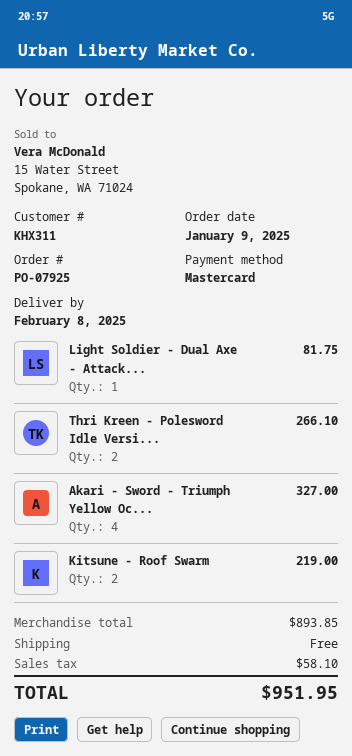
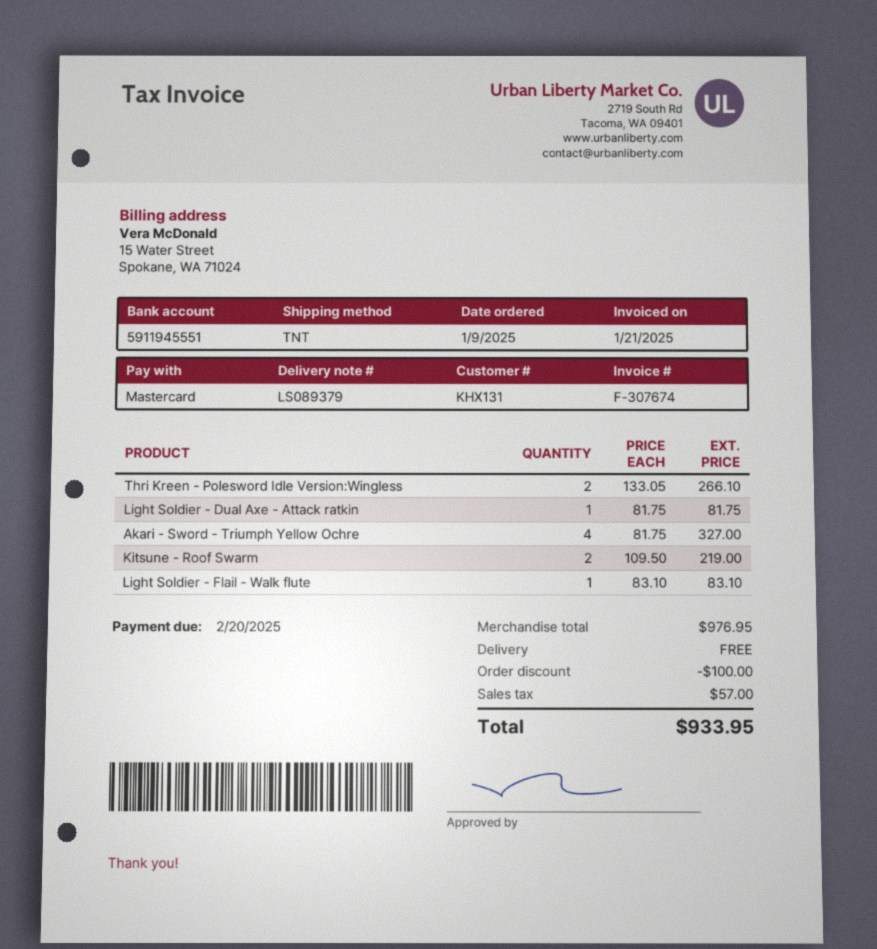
customer number: KHX311 -> KHX131
Light Soldier - Flail - Walk flute: none -> 1 for 83.10
subtotal: 893.85 -> 976.95
discount: none -> 100.00
tax: 58.10 -> 57.00
total: 951.95 -> 933.95

